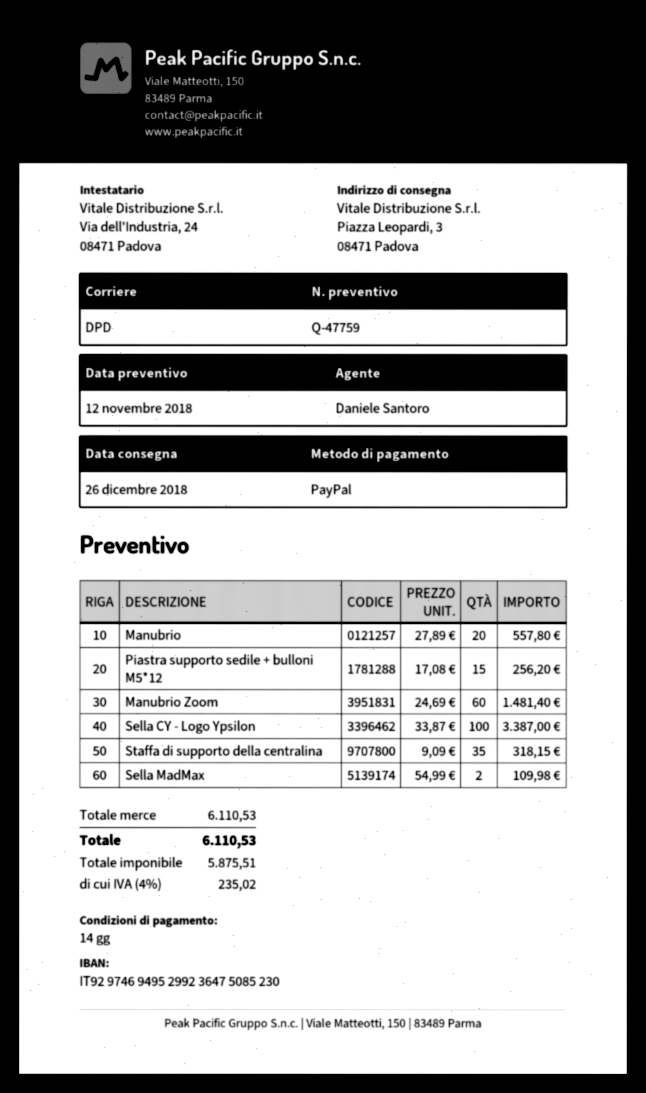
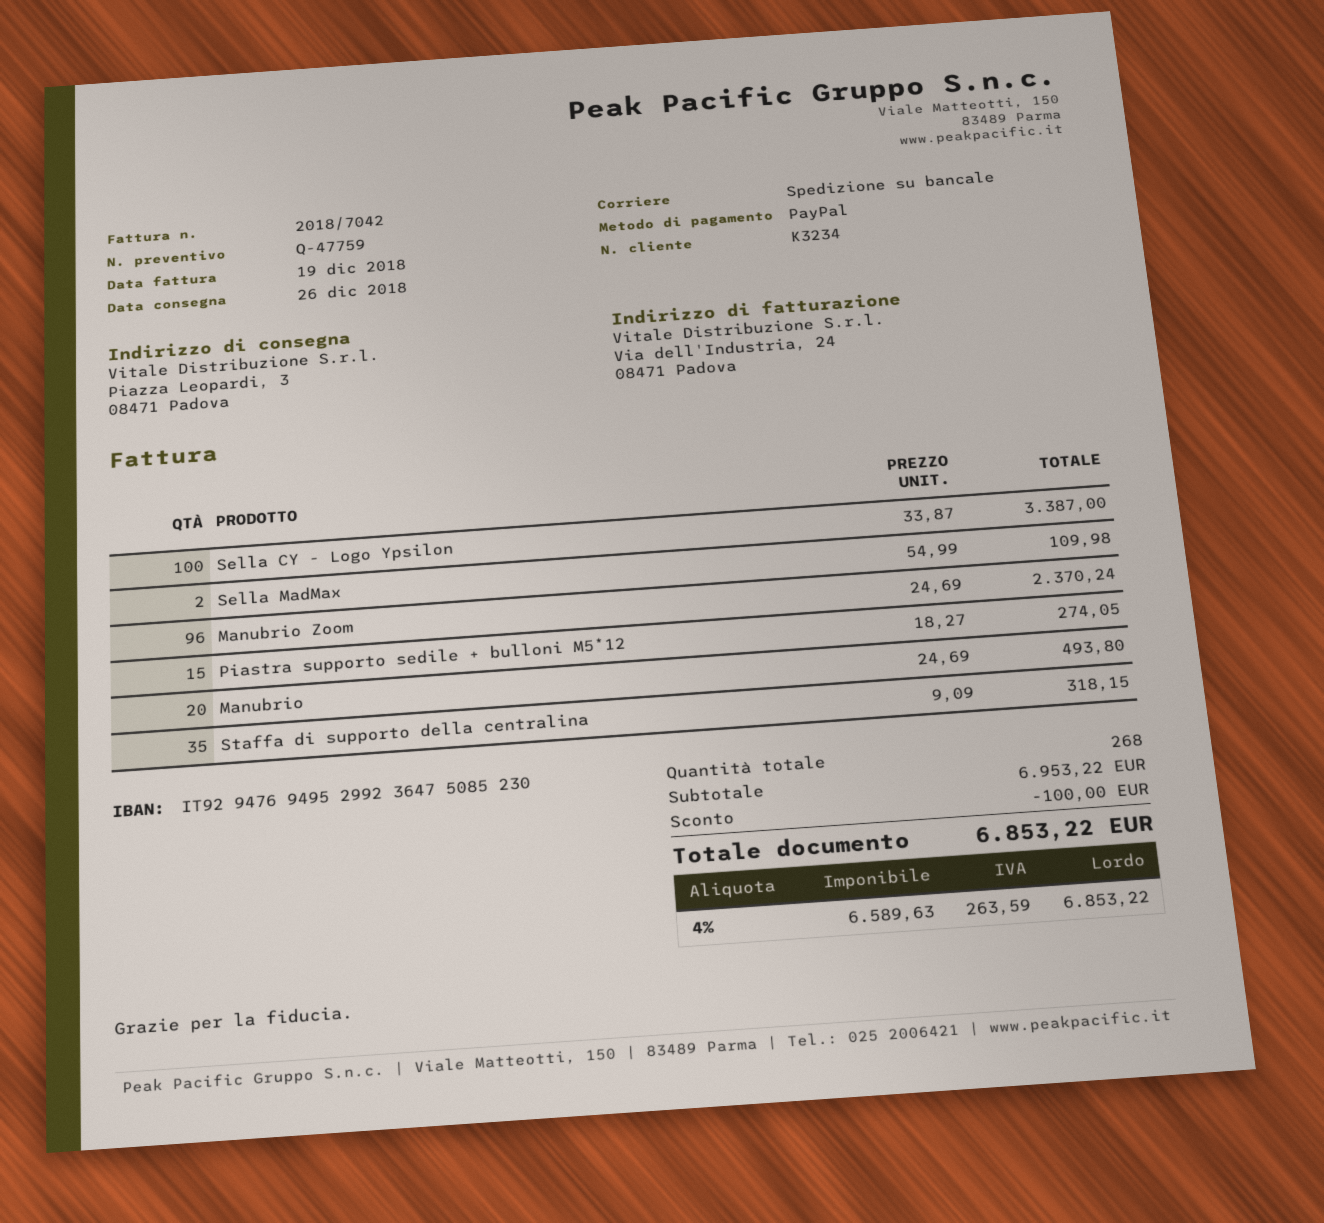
bank account: IT9297469495299236475085230 -> IT9294769495299236475085230
shipping method: DPD -> pallet freight
Manubrio: 20 x 27.89 = 557.80 -> 20 x 24.69 = 493.80
Piastra supporto sedile + bulloni M5*12: 15 x 17.08 = 256.20 -> 15 x 18.27 = 274.05
Manubrio Zoom: 60 x 24.69 = 1481.40 -> 96 x 24.69 = 2370.24
subtotal: 6110.53 -> 6953.22
discount: none -> 100.00
net: 5875.51 -> 6589.63
tax: 4% = 235.02 -> 4% = 263.59
total: 6110.53 -> 6853.22

